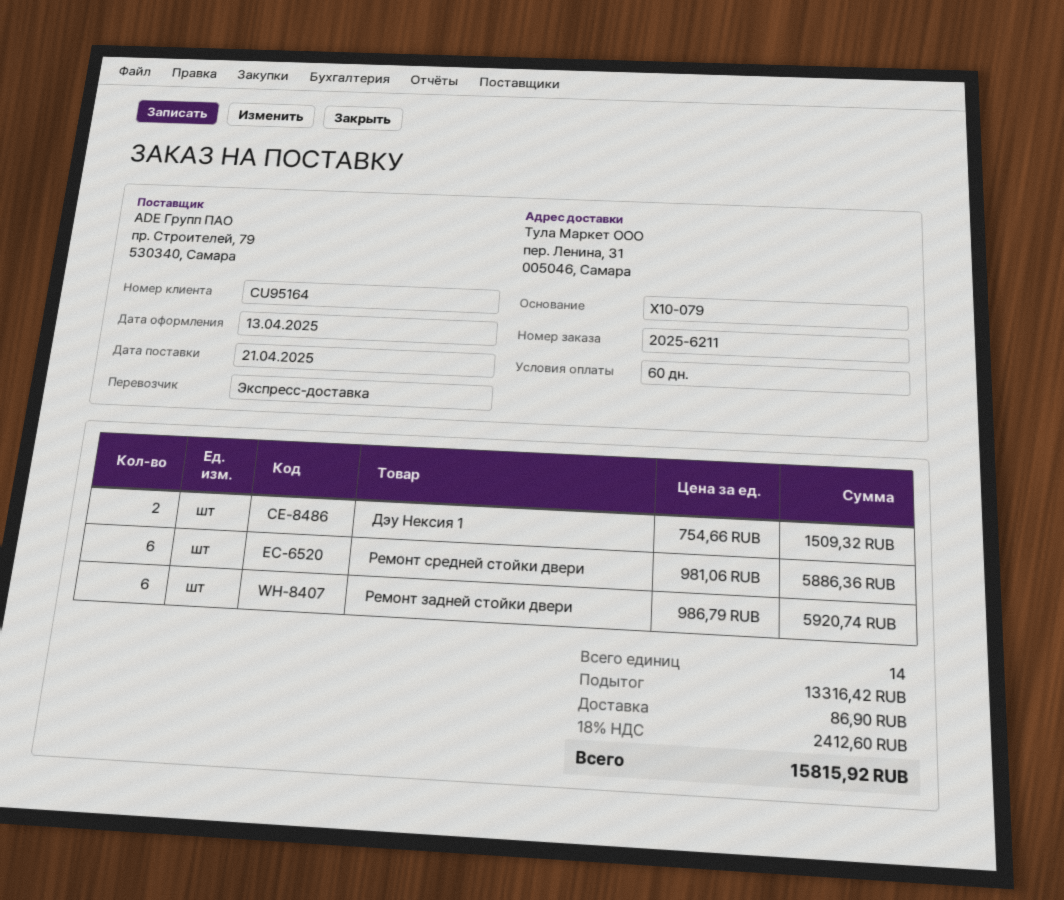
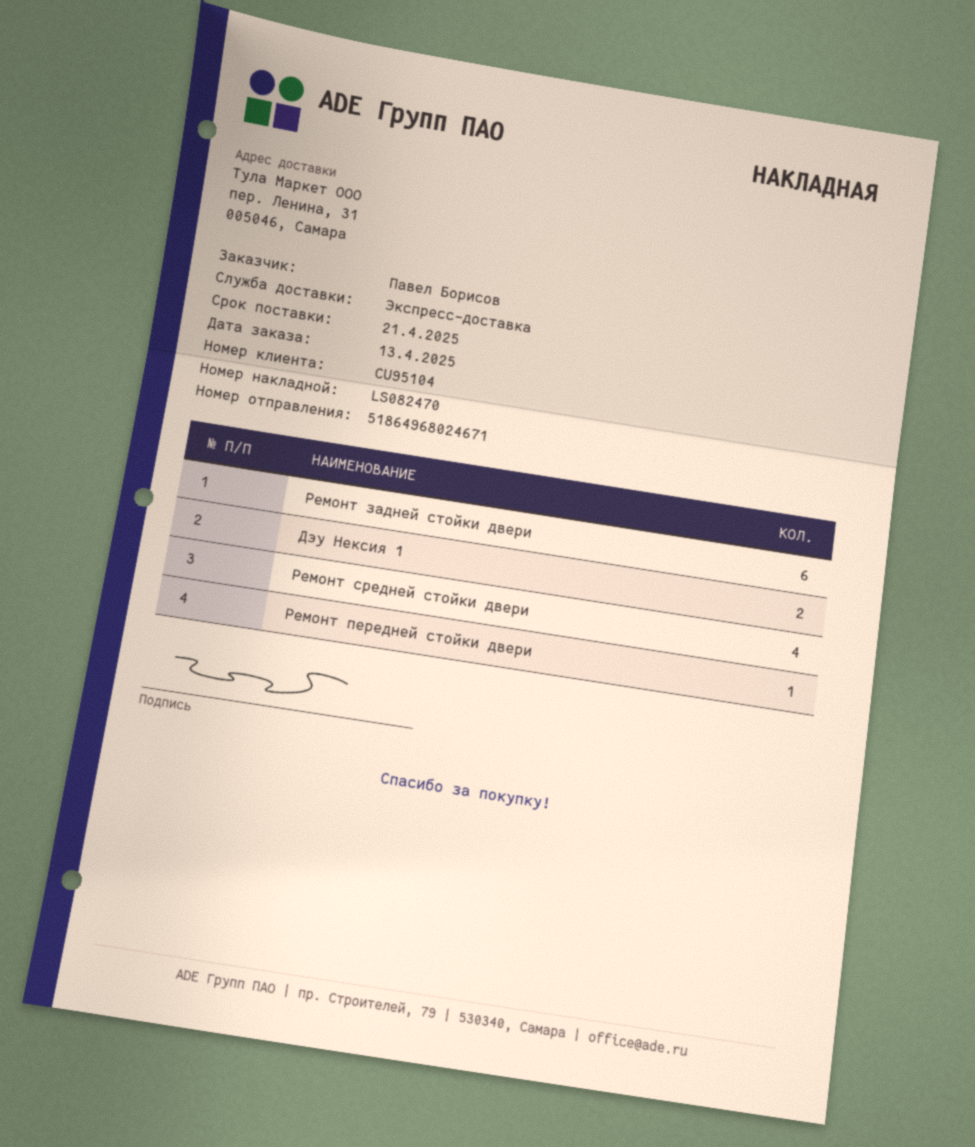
customer number: CU95164 -> CU95104
Ремонт средней стойки двери: 6 -> 4
Ремонт передней стойки двери: none -> 1

